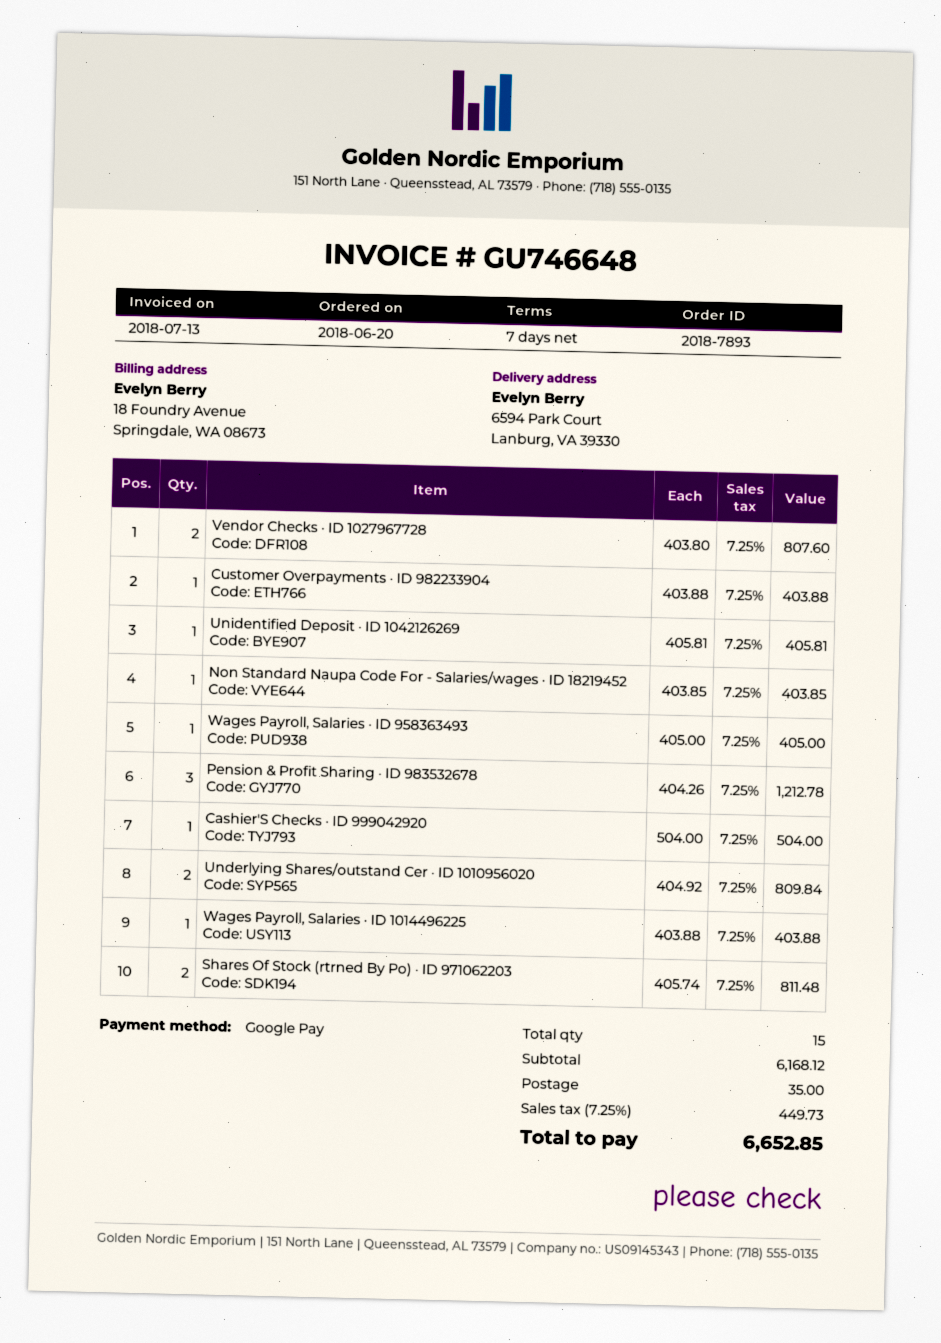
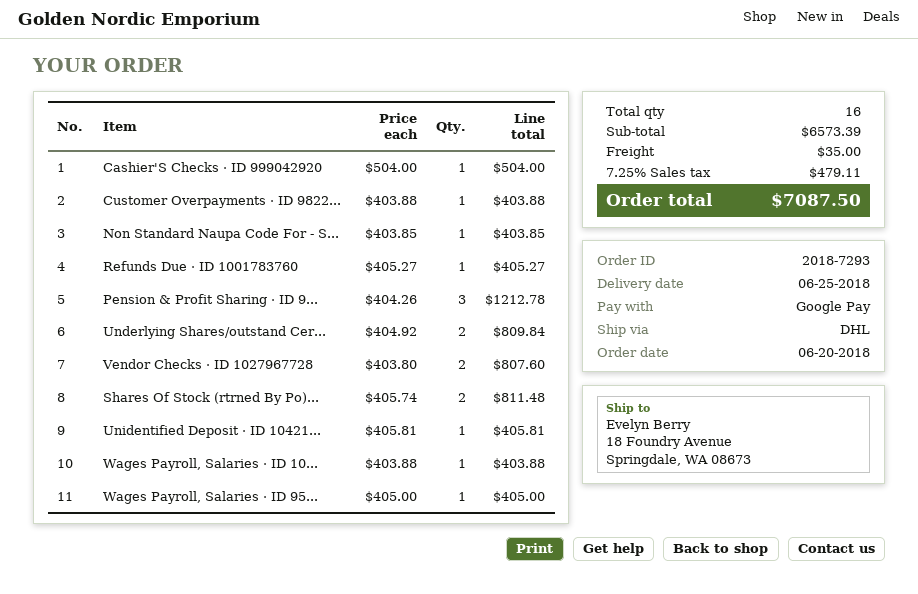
order number: 2018-7893 -> 2018-7293
ship to: 6594 Park Court, Lanburg, VA 39330 -> 18 Foundry Avenue, Springdale, WA 08673
Refunds Due · ID 1001783760: none -> 1 x 405.27 = 405.27
total quantity: 15 -> 16
subtotal: 6168.12 -> 6573.39
tax: 7.25% = 449.73 -> 7.25% = 479.11
total: 6652.85 -> 7087.50

